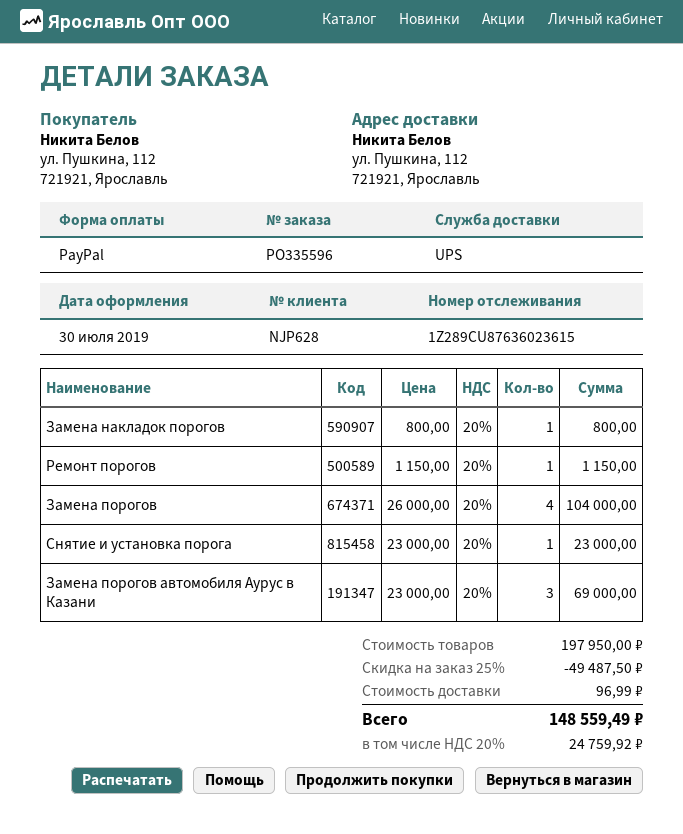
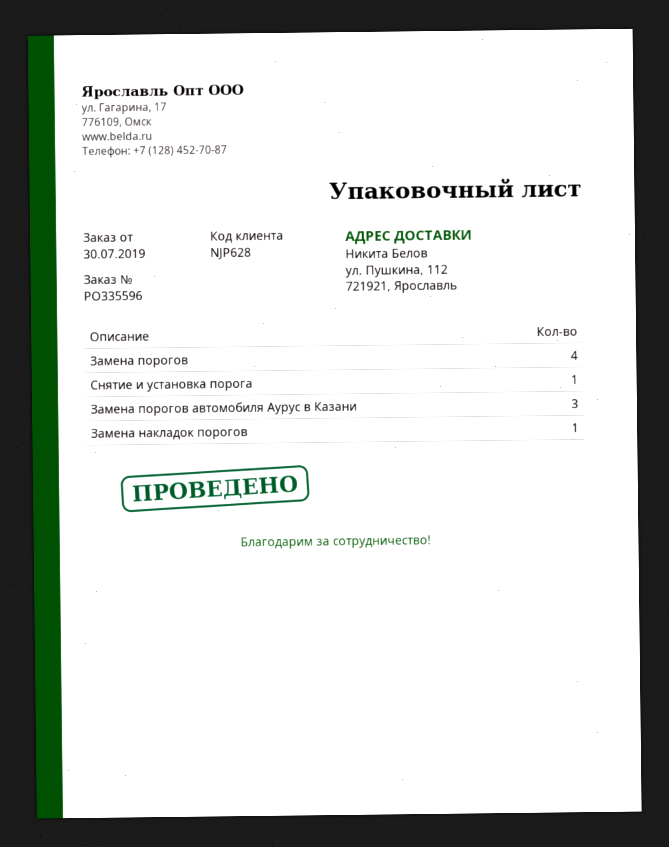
Ремонт порогов: 1 -> none

